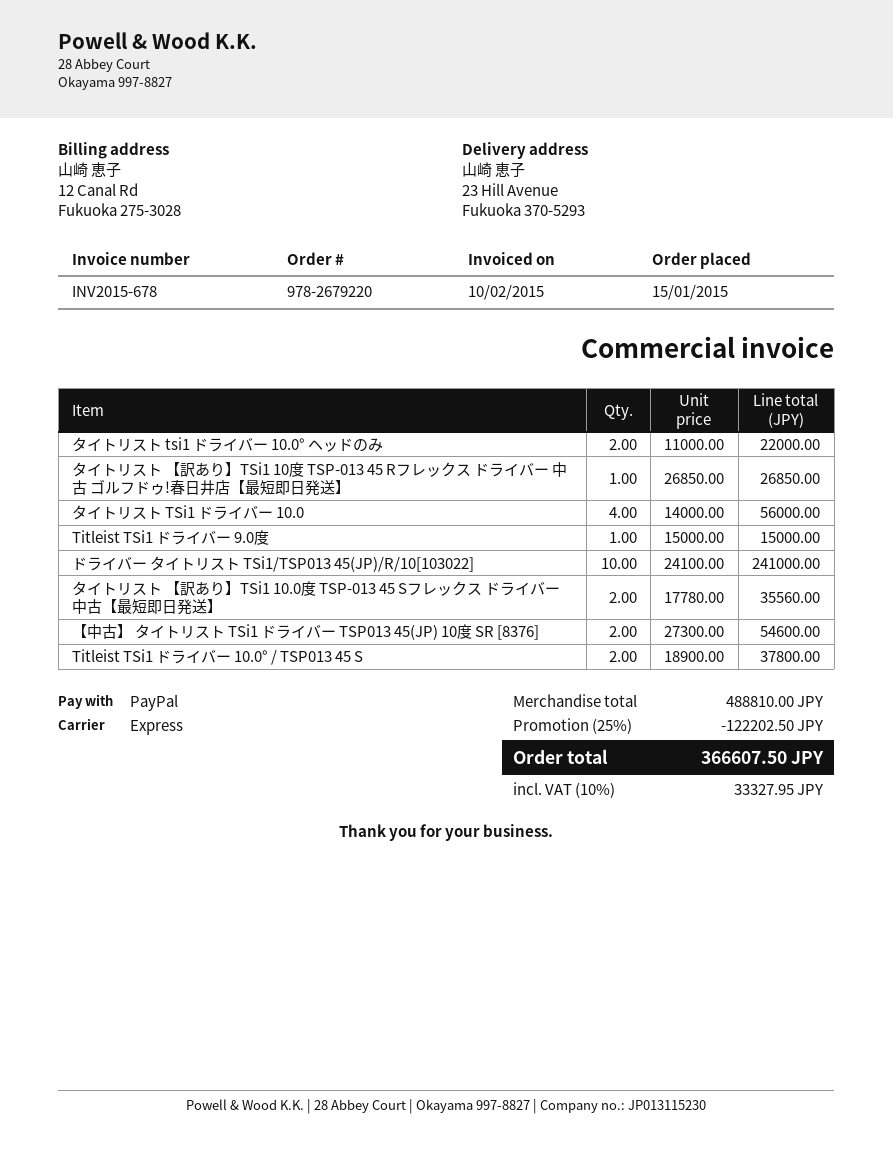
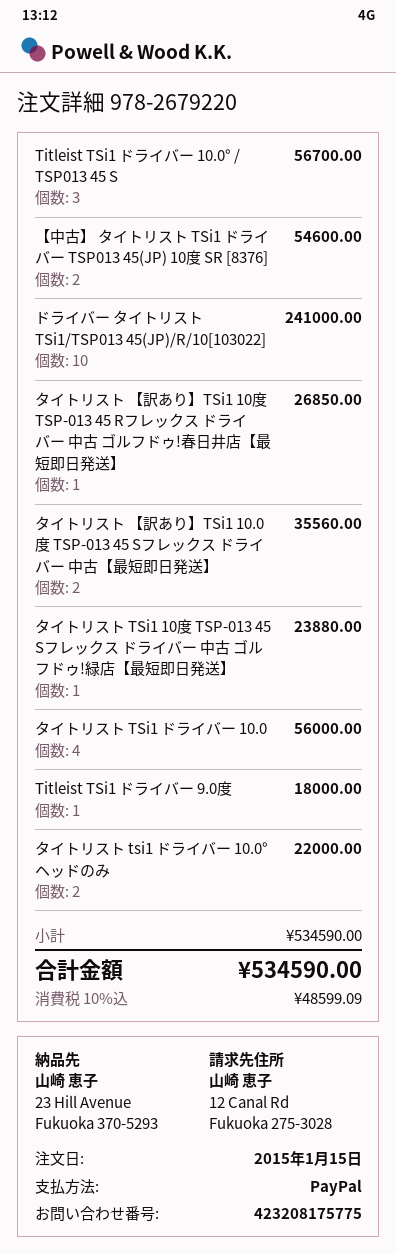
Titleist TSi1 ドライバー 9.0度: 1 for 15000.00 -> 1 for 18000.00
Titleist TSi1 ドライバー 10.0° / TSP013 45 S: 2 for 37800.00 -> 3 for 56700.00
タイトリスト TSi1 10度 TSP-013 45 Sフレックス ドライバー 中古 ゴルフドゥ!緑店【最短即日発送】: none -> 1 for 23880.00
subtotal: 488810.00 -> 534590.00
discount: 25% = 122202.50 -> none
tax: 10% = 33327.95 -> 10% = 48599.09
total: 366607.50 -> 534590.00

